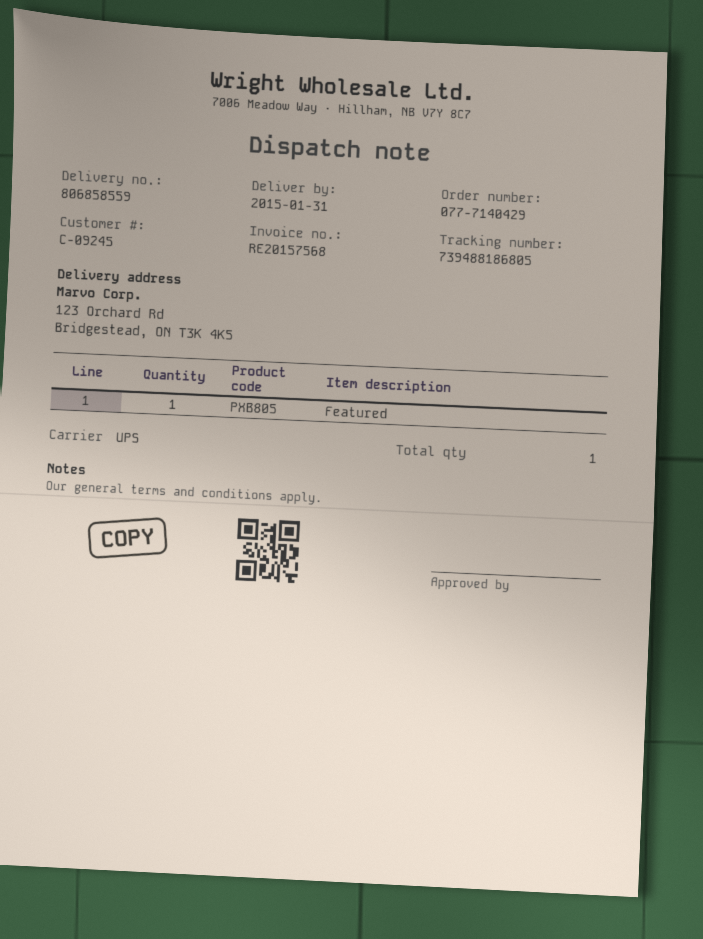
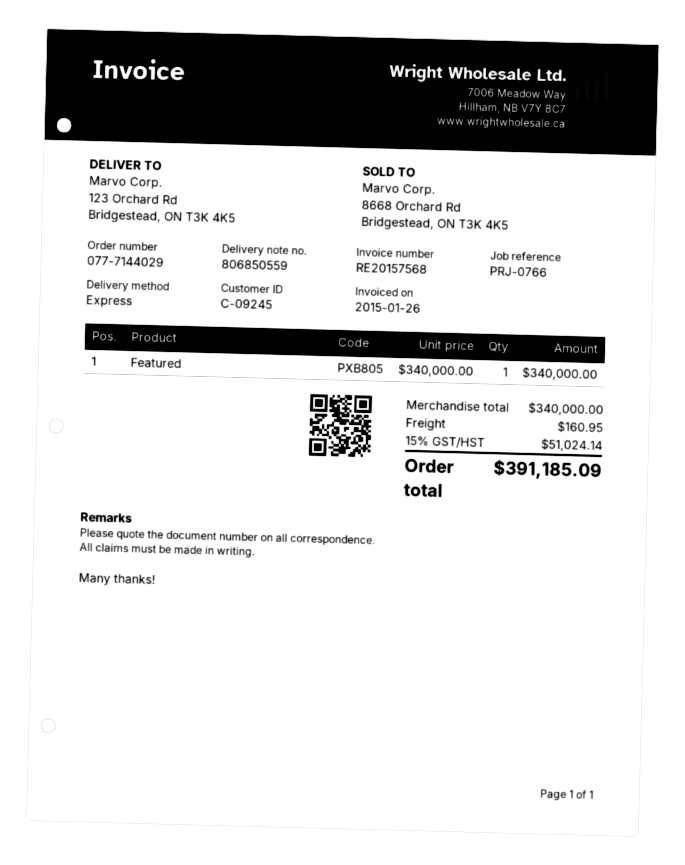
order number: 077-7140429 -> 077-7144029
delivery note number: 806858559 -> 806850559
shipping method: UPS -> express

